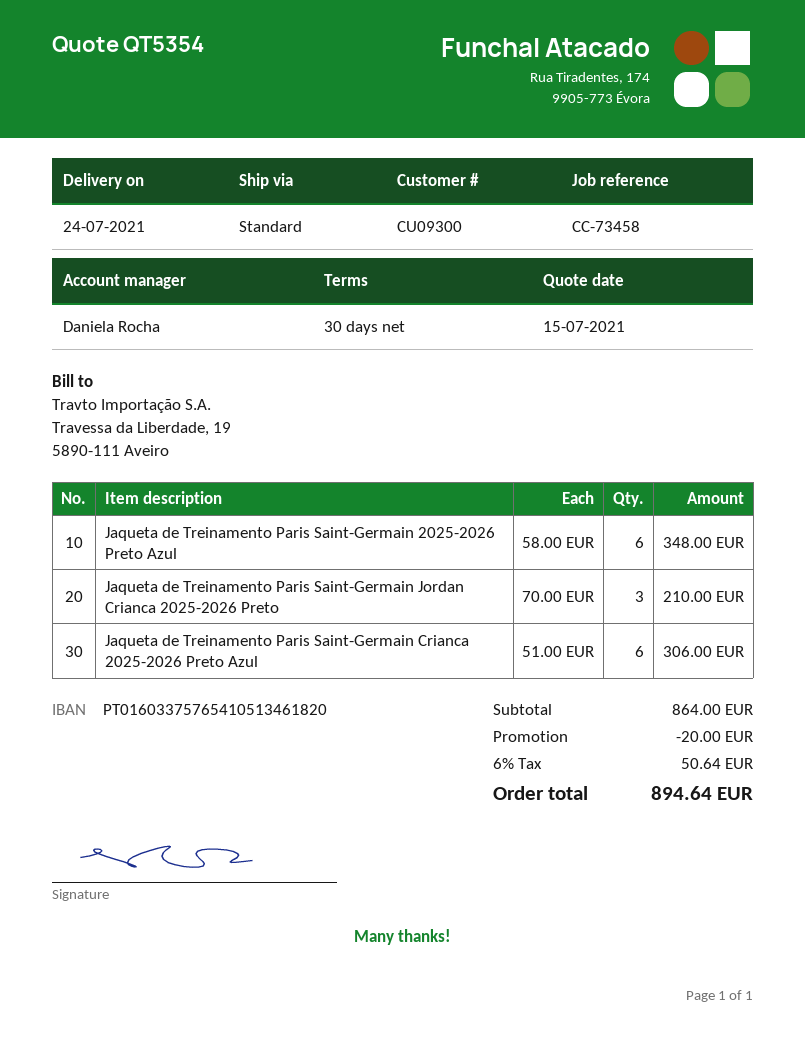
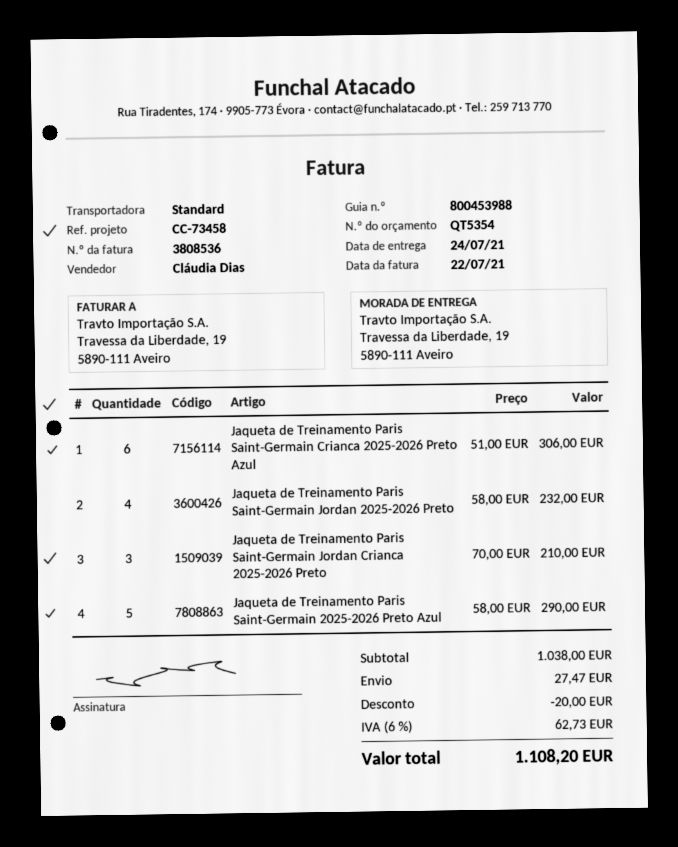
sales rep: Daniela Rocha -> Cláudia Dias
Jaqueta de Treinamento Paris Saint-Germain 2025-2026 Preto Azul: 6 x 58.00 = 348.00 -> 5 x 58.00 = 290.00
Jaqueta de Treinamento Paris Saint-Germain Jordan 2025-2026 Preto: none -> 4 x 58.00 = 232.00
subtotal: 864.00 -> 1038.00
shipping: none -> 27.47
tax: 6% = 50.64 -> 6% = 62.73
total: 894.64 -> 1108.20

